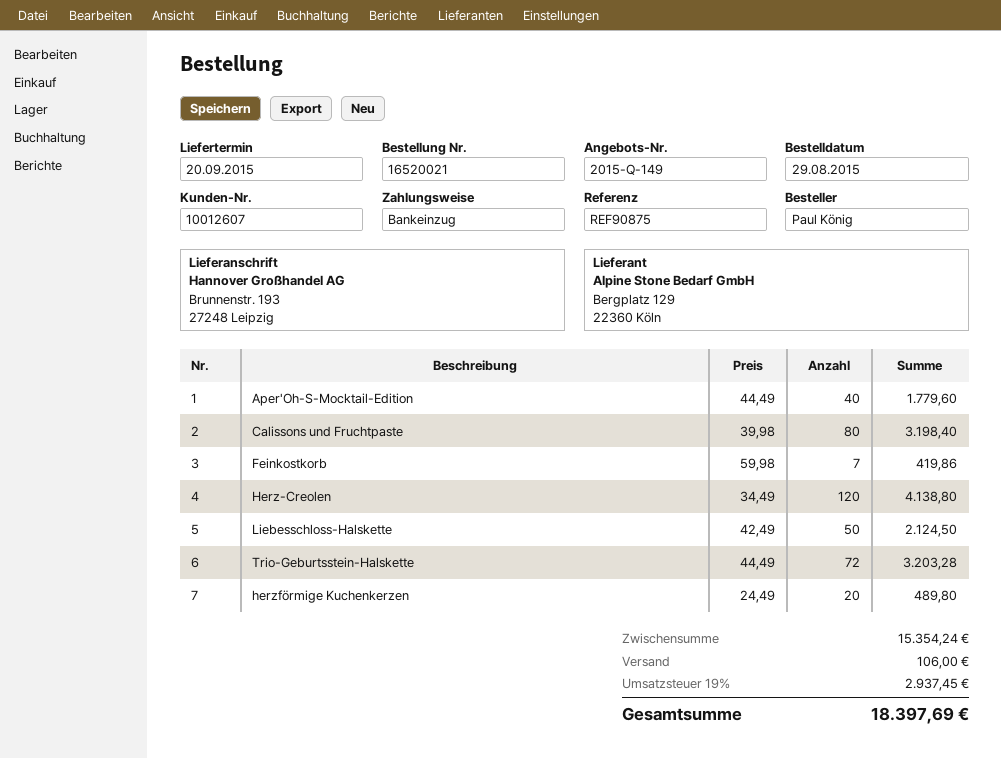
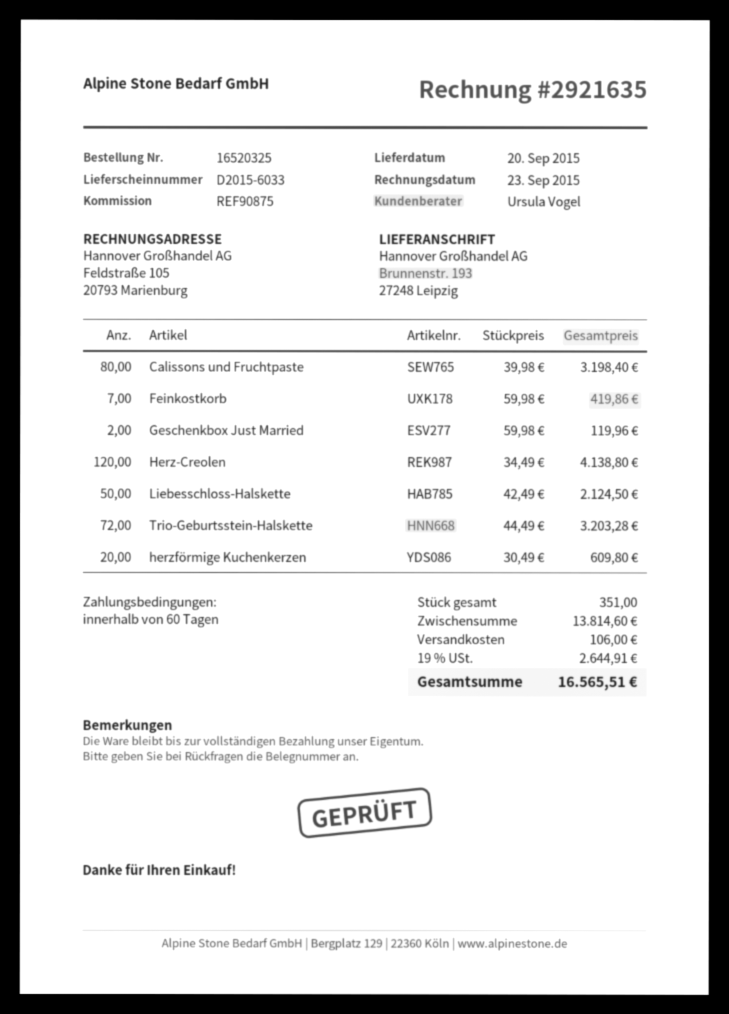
order number: 16520021 -> 16520325
Aper'Oh-S-Mocktail-Edition: 40 x 44.49 = 1779.60 -> none
herzförmige Kuchenkerzen: 20 x 24.49 = 489.80 -> 20 x 30.49 = 609.80
Geschenkbox Just Married: none -> 2 x 59.98 = 119.96
subtotal: 15354.24 -> 13814.60
tax: 19% = 2937.45 -> 19% = 2644.91
total: 18397.69 -> 16565.51

